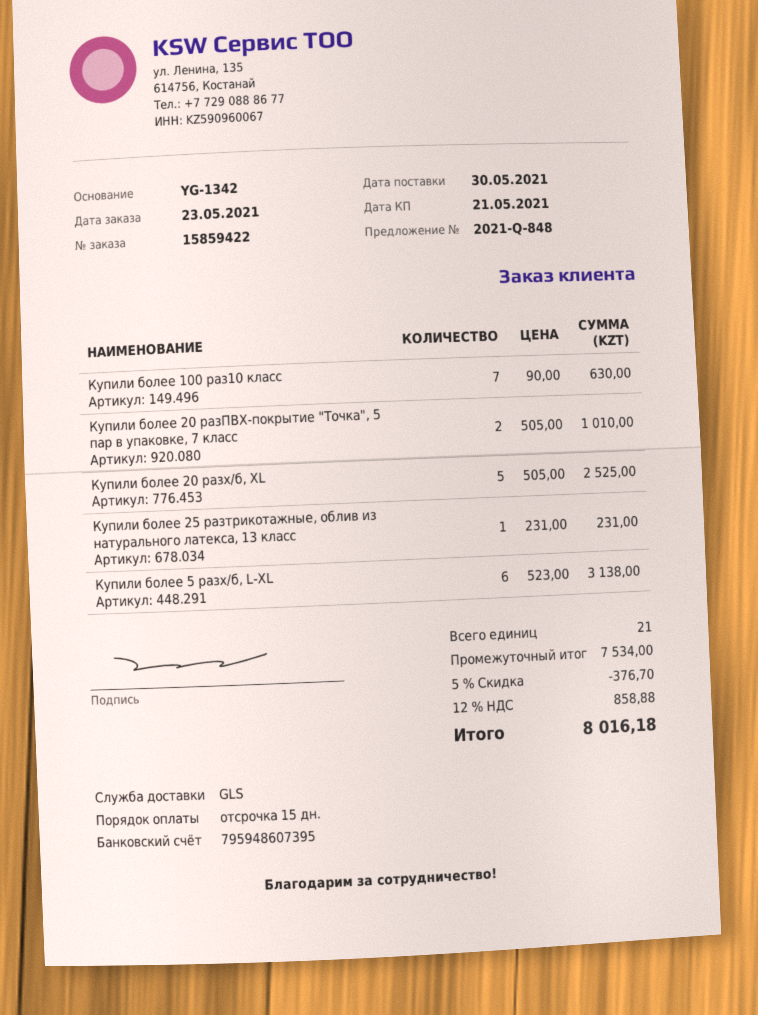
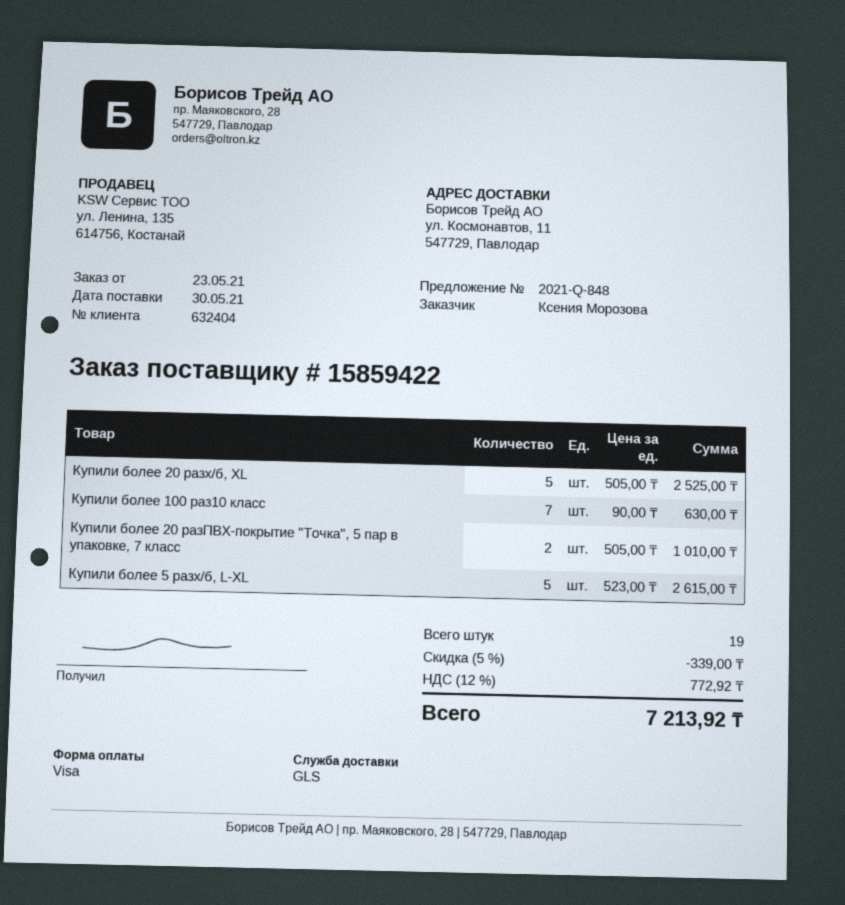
Купили более 25 разтрикотажные, облив из натурального латекса, 13 класс: 1 x 231.00 = 231.00 -> none
Купили более 5 разх/б, L-XL: 6 x 523.00 = 3138.00 -> 5 x 523.00 = 2615.00
total quantity: 21 -> 19
discount: 5% = 376.70 -> 5% = 339.00
tax: 12% = 858.88 -> 12% = 772.92
total: 8016.18 -> 7213.92

